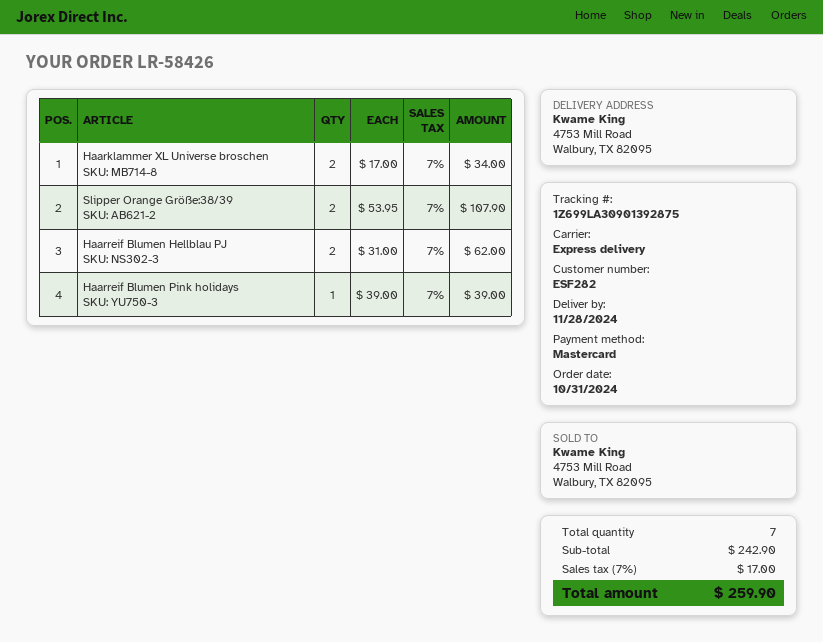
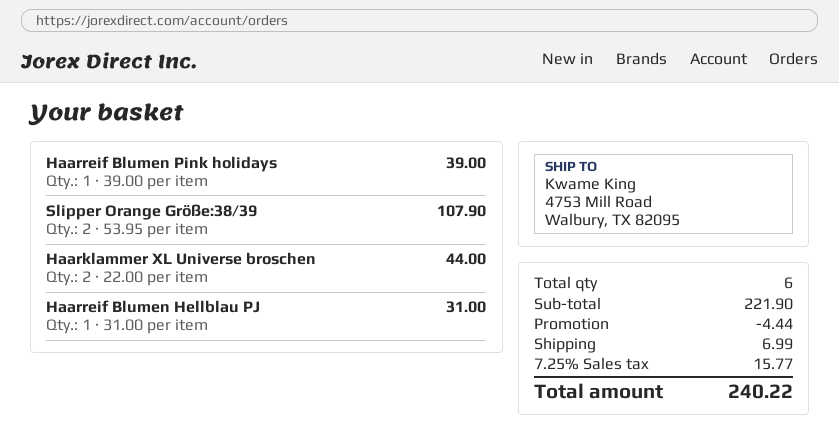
Haarklammer XL Universe broschen: 2 x 17.00 = 34.00 -> 2 x 22.00 = 44.00
Haarreif Blumen Hellblau PJ: 2 x 31.00 = 62.00 -> 1 x 31.00 = 31.00
total quantity: 7 -> 6
subtotal: 242.90 -> 221.90
discount: none -> 4.44
shipping: none -> 6.99
tax: 7% = 17.00 -> 7.25% = 15.77
total: 259.90 -> 240.22

